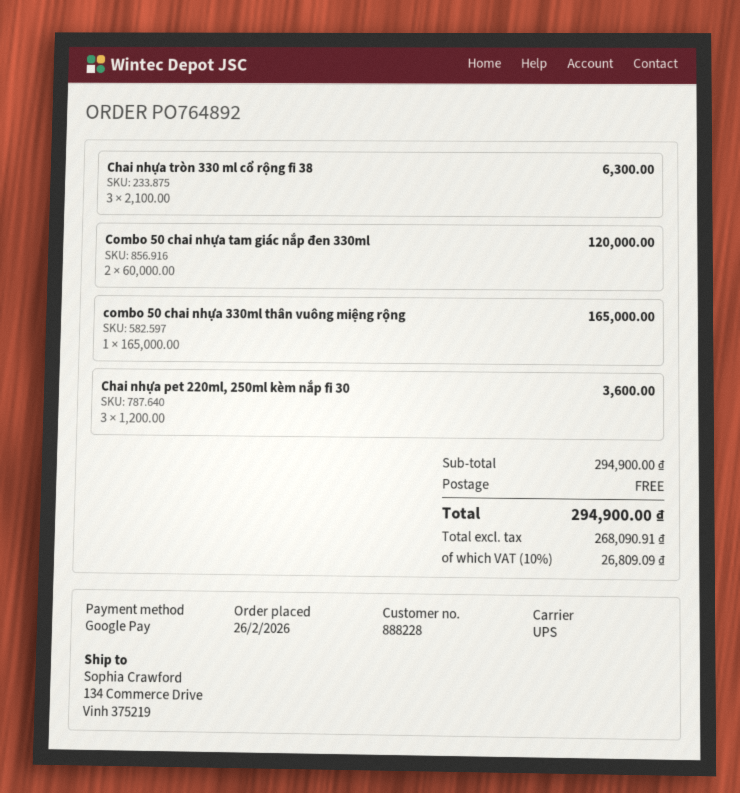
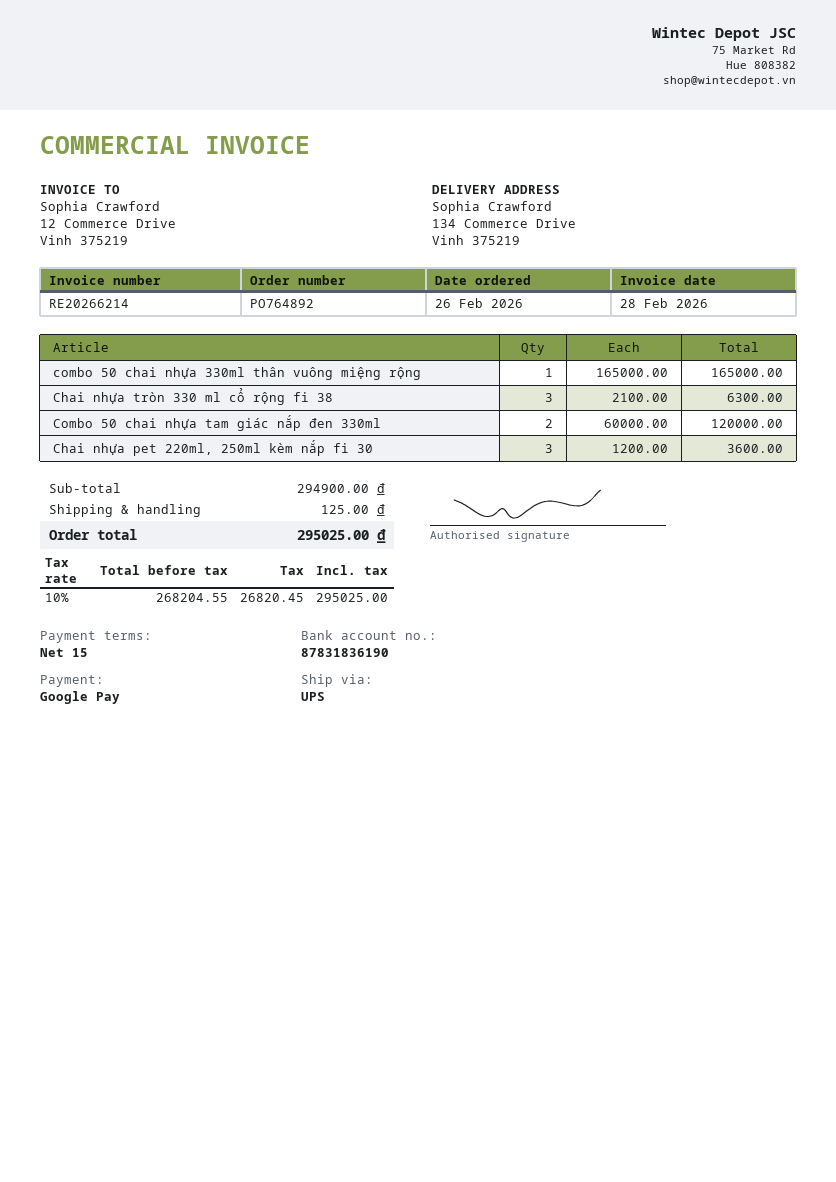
shipping: 0.00 -> 125.00
net: 268090.91 -> 268204.55
tax: 10% = 26809.09 -> 10% = 26820.45
total: 294900.00 -> 295025.00

